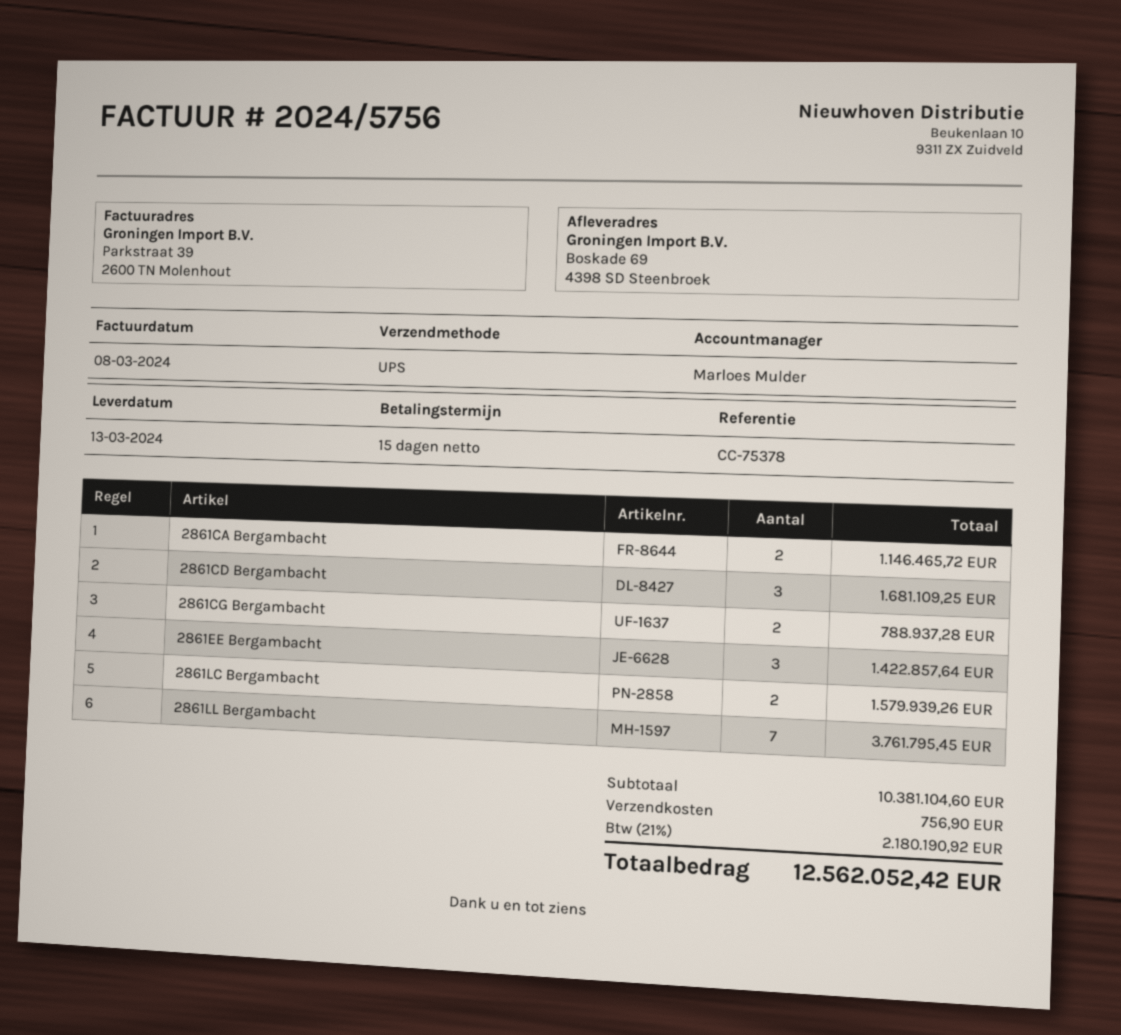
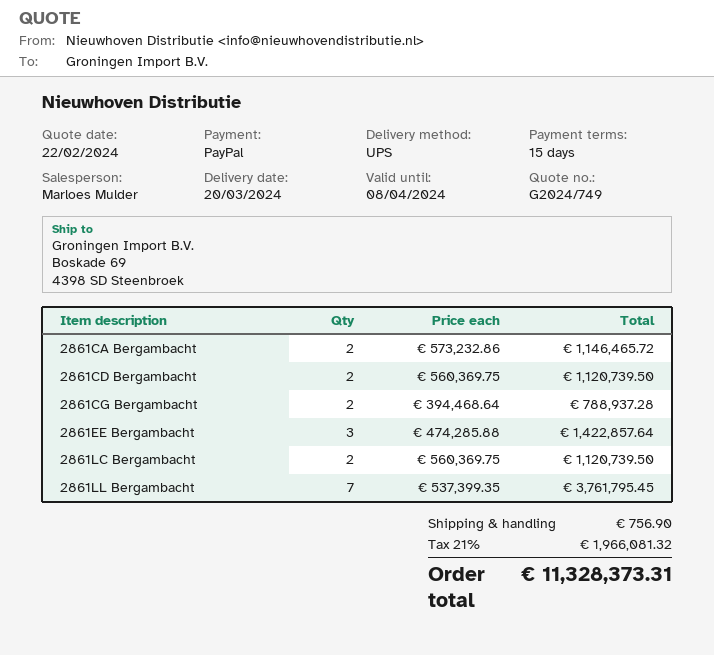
delivery date: 2024-03-13 -> 2024-03-20
2861CD Bergambacht: 3 for 1681109.25 -> 2 for 1120739.50
2861LC Bergambacht: 2 for 1579939.26 -> 2 for 1120739.50
tax: 21% = 2180190.92 -> 21% = 1966081.32
total: 12562052.42 -> 11328373.31

